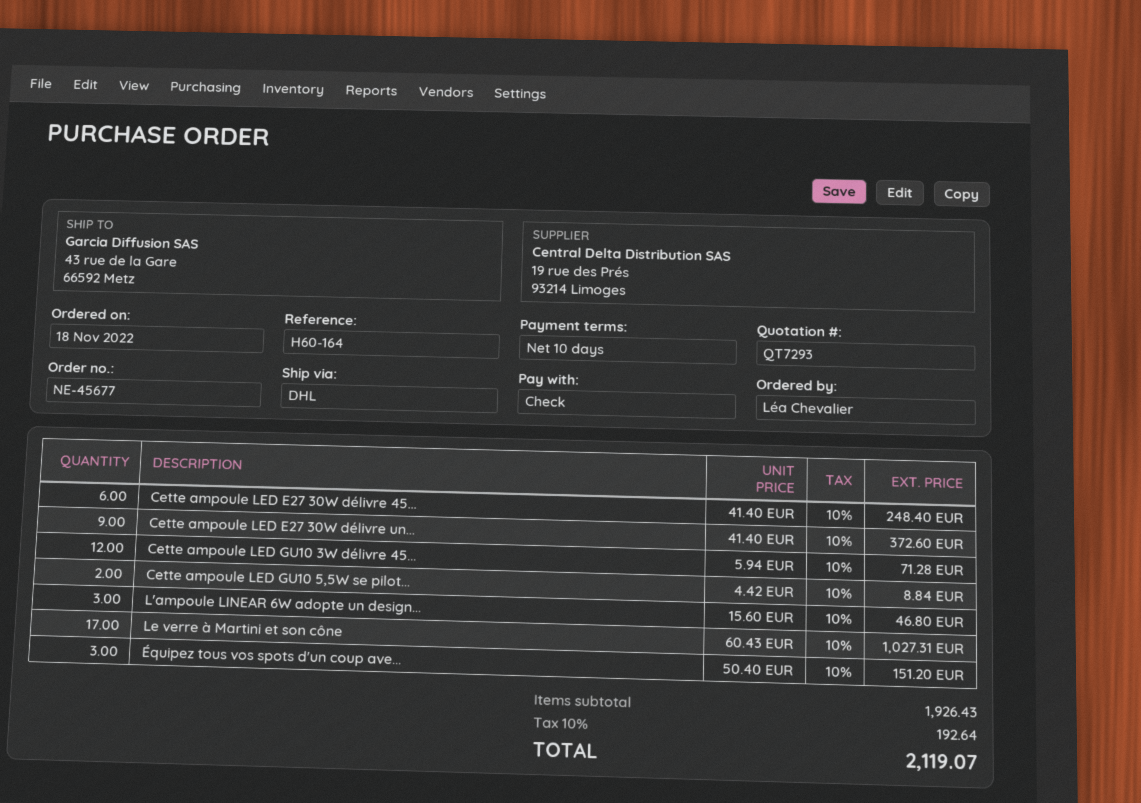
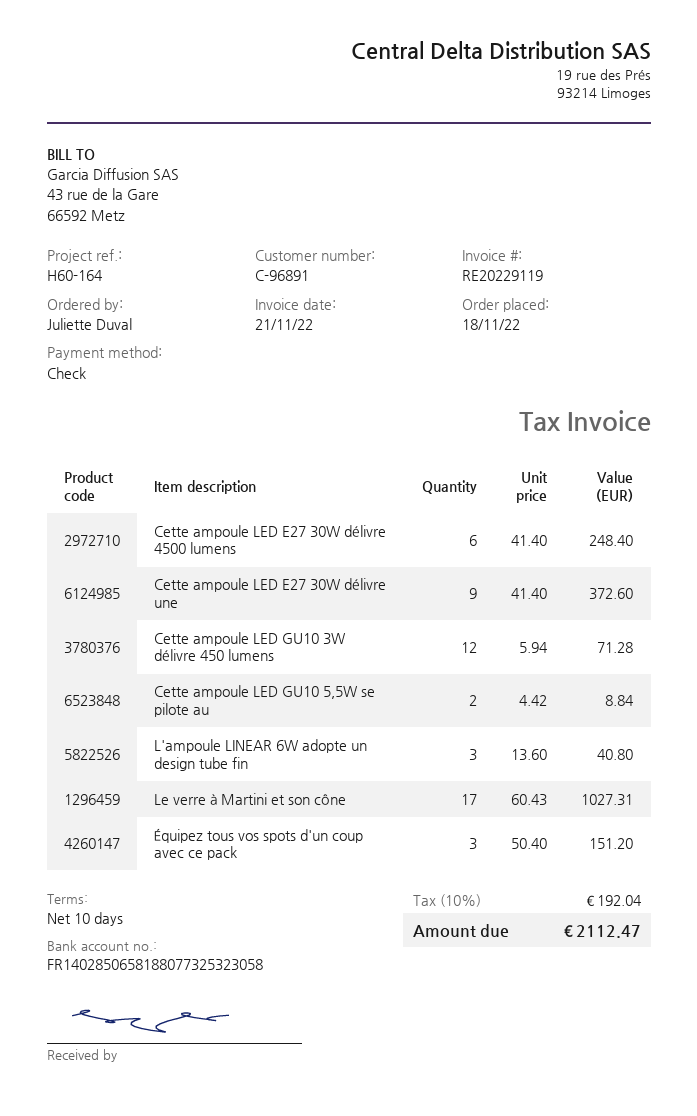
ordered by: Léa Chevalier -> Juliette Duval
L'ampoule LINEAR 6W adopte un design...: 3 x 15.60 = 46.80 -> 3 x 13.60 = 40.80
tax: 10% = 192.64 -> 10% = 192.04
total: 2119.07 -> 2112.47

